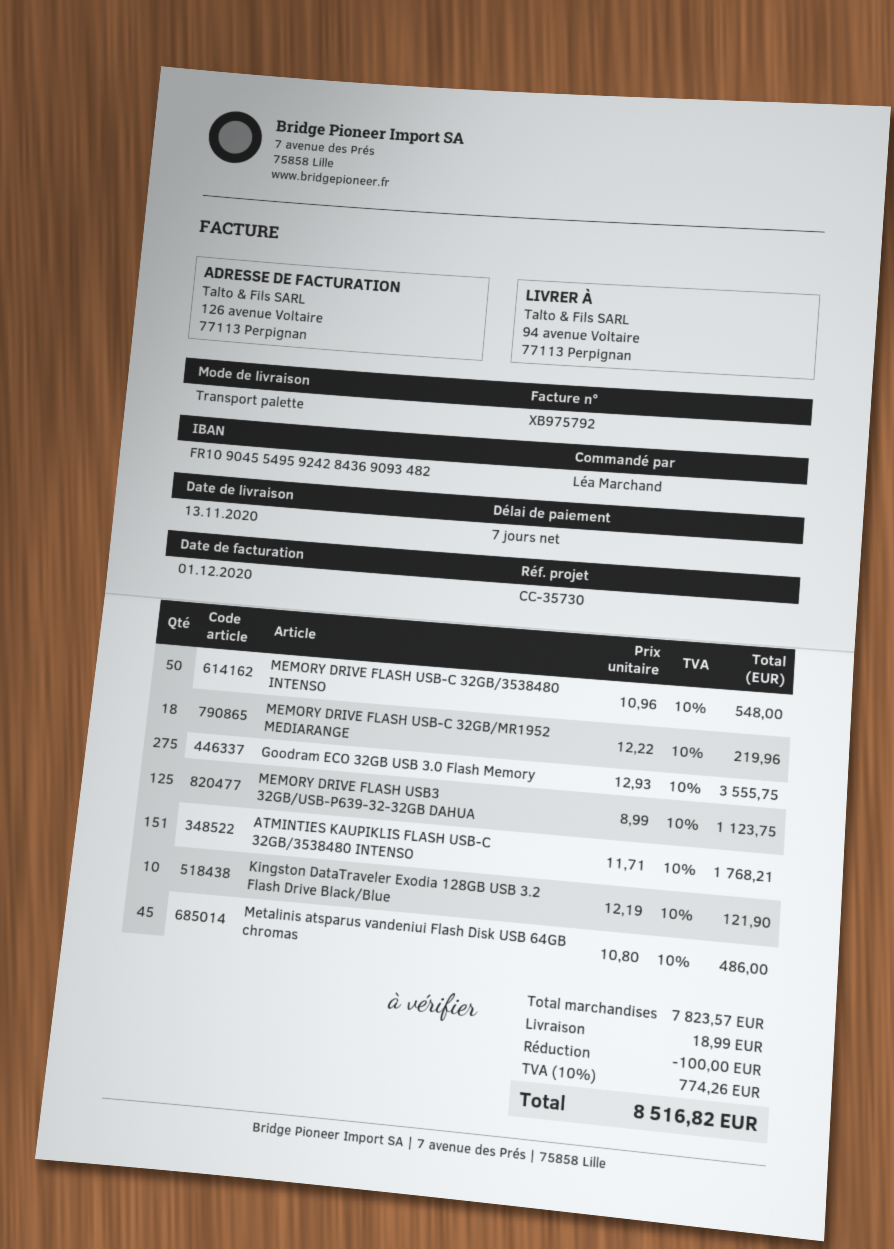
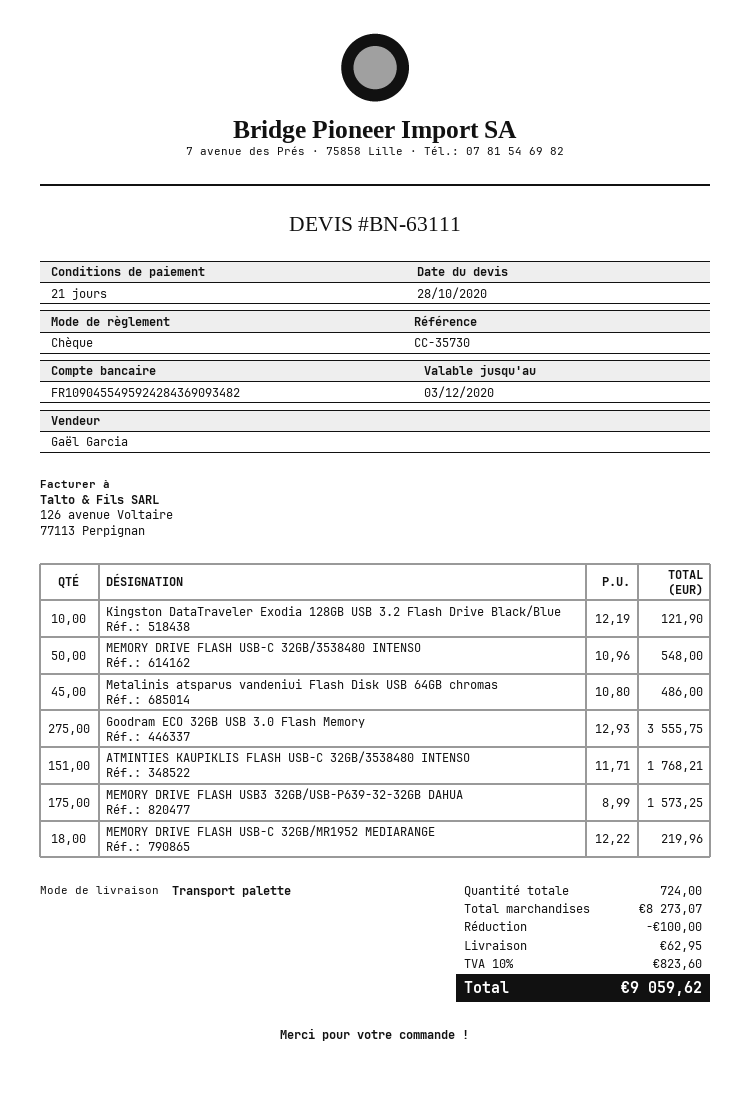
payment terms: 7 days -> 21 days
MEMORY DRIVE FLASH USB3 32GB/USB-P639-32-32GB DAHUA: 125 x 8.99 = 1123.75 -> 175 x 8.99 = 1573.25
subtotal: 7823.57 -> 8273.07
shipping: 18.99 -> 62.95
tax: 10% = 774.26 -> 10% = 823.60
total: 8516.82 -> 9059.62

